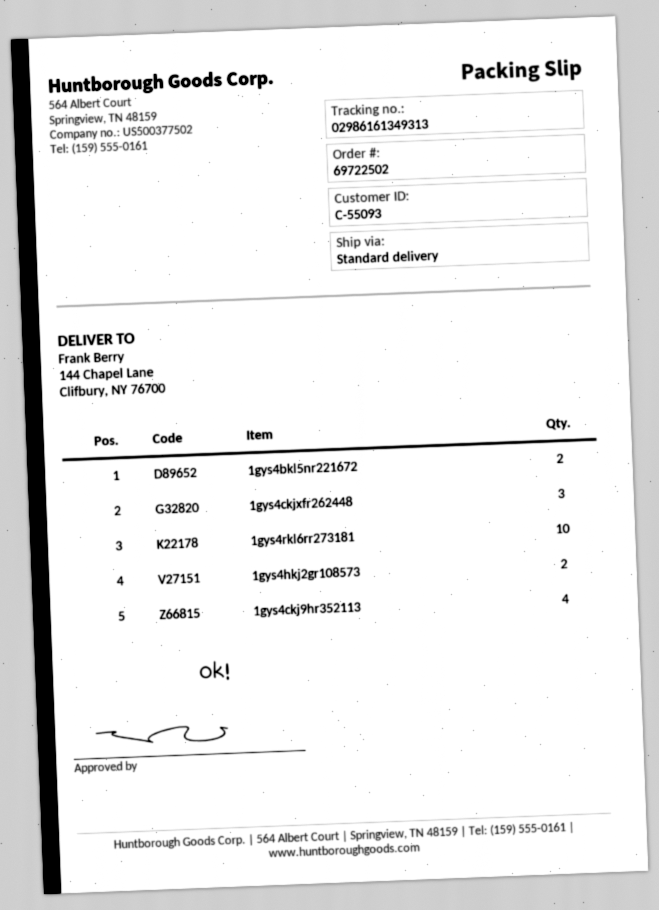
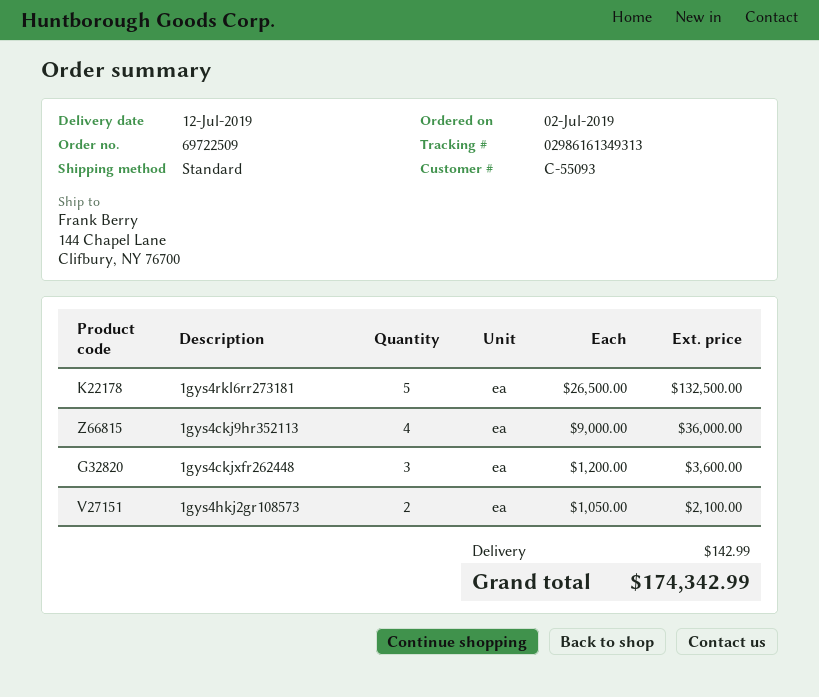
order number: 69722502 -> 69722509
1gys4bkl5nr221672: 2 -> none
1gys4rkl6rr273181: 10 -> 5

